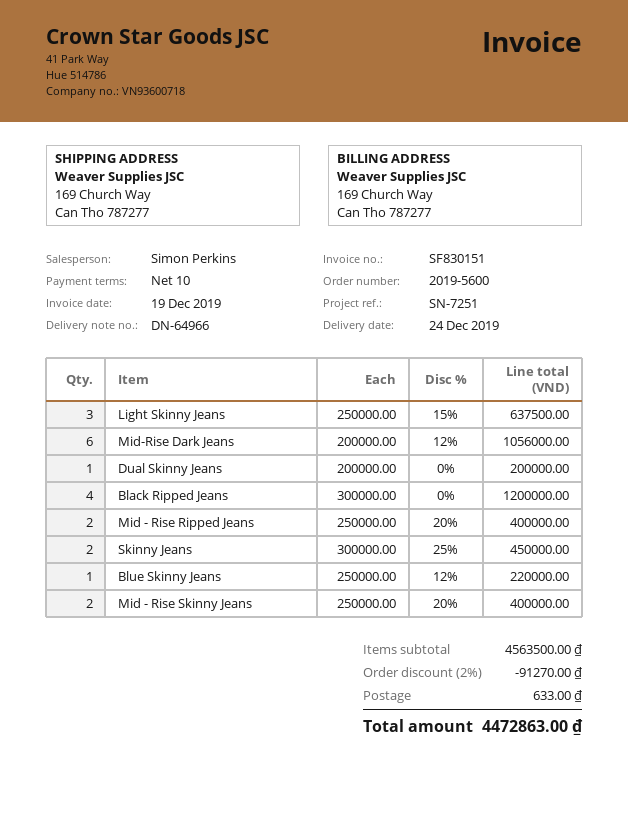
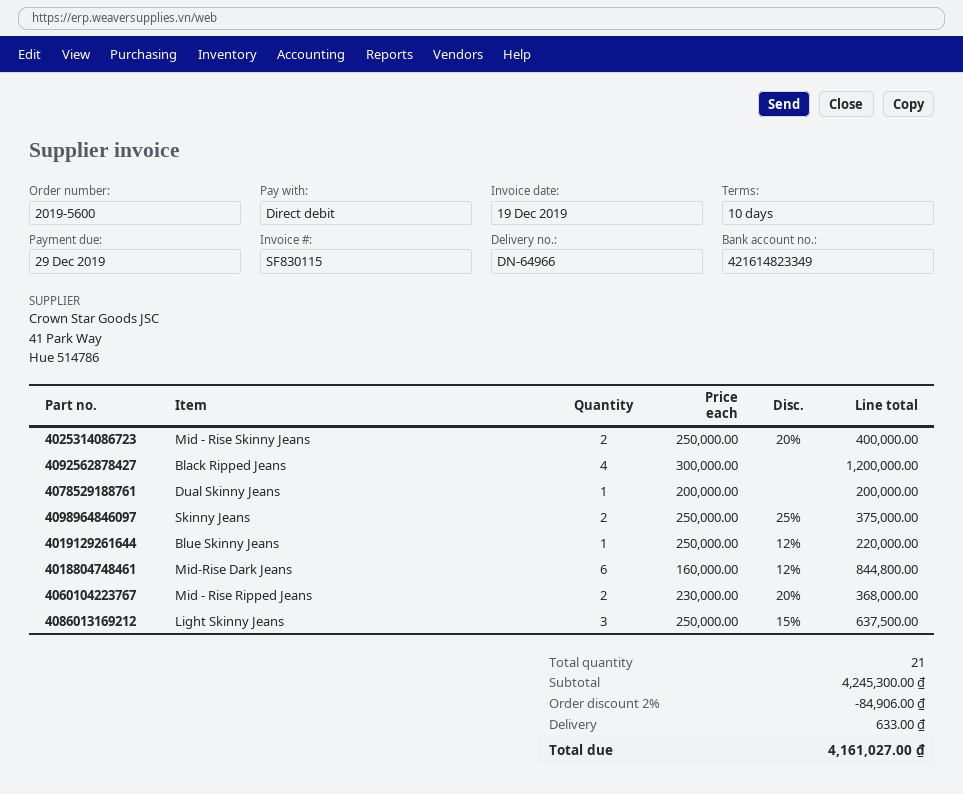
invoice number: SF830151 -> SF830115
Mid-Rise Dark Jeans: 6 x 200000.00 - 12% = 1056000.00 -> 6 x 160000.00 - 12% = 844800.00
Mid - Rise Ripped Jeans: 2 x 250000.00 - 20% = 400000.00 -> 2 x 230000.00 - 20% = 368000.00
Skinny Jeans: 2 x 300000.00 - 25% = 450000.00 -> 2 x 250000.00 - 25% = 375000.00
subtotal: 4563500.00 -> 4245300.00
discount: 2% = 91270.00 -> 2% = 84906.00
total: 4472863.00 -> 4161027.00

